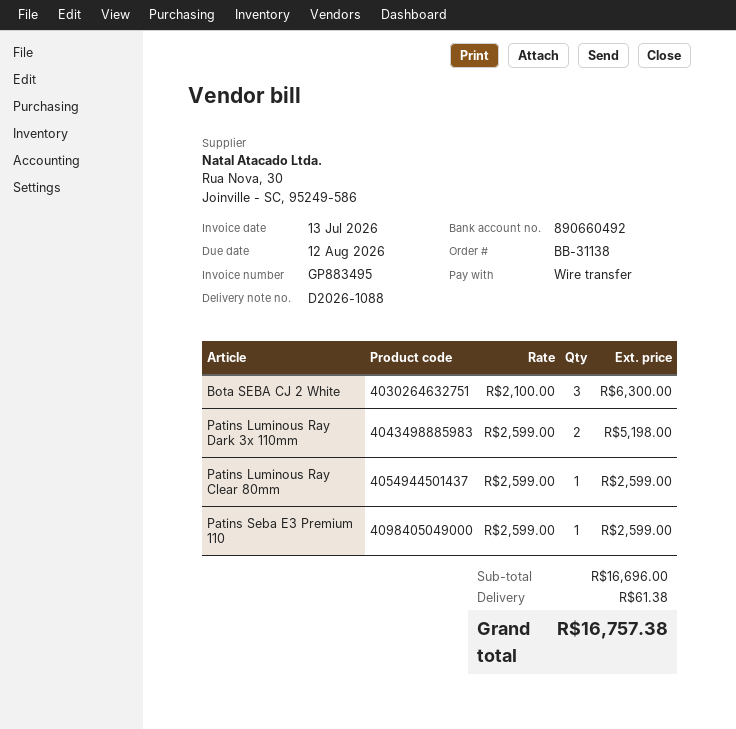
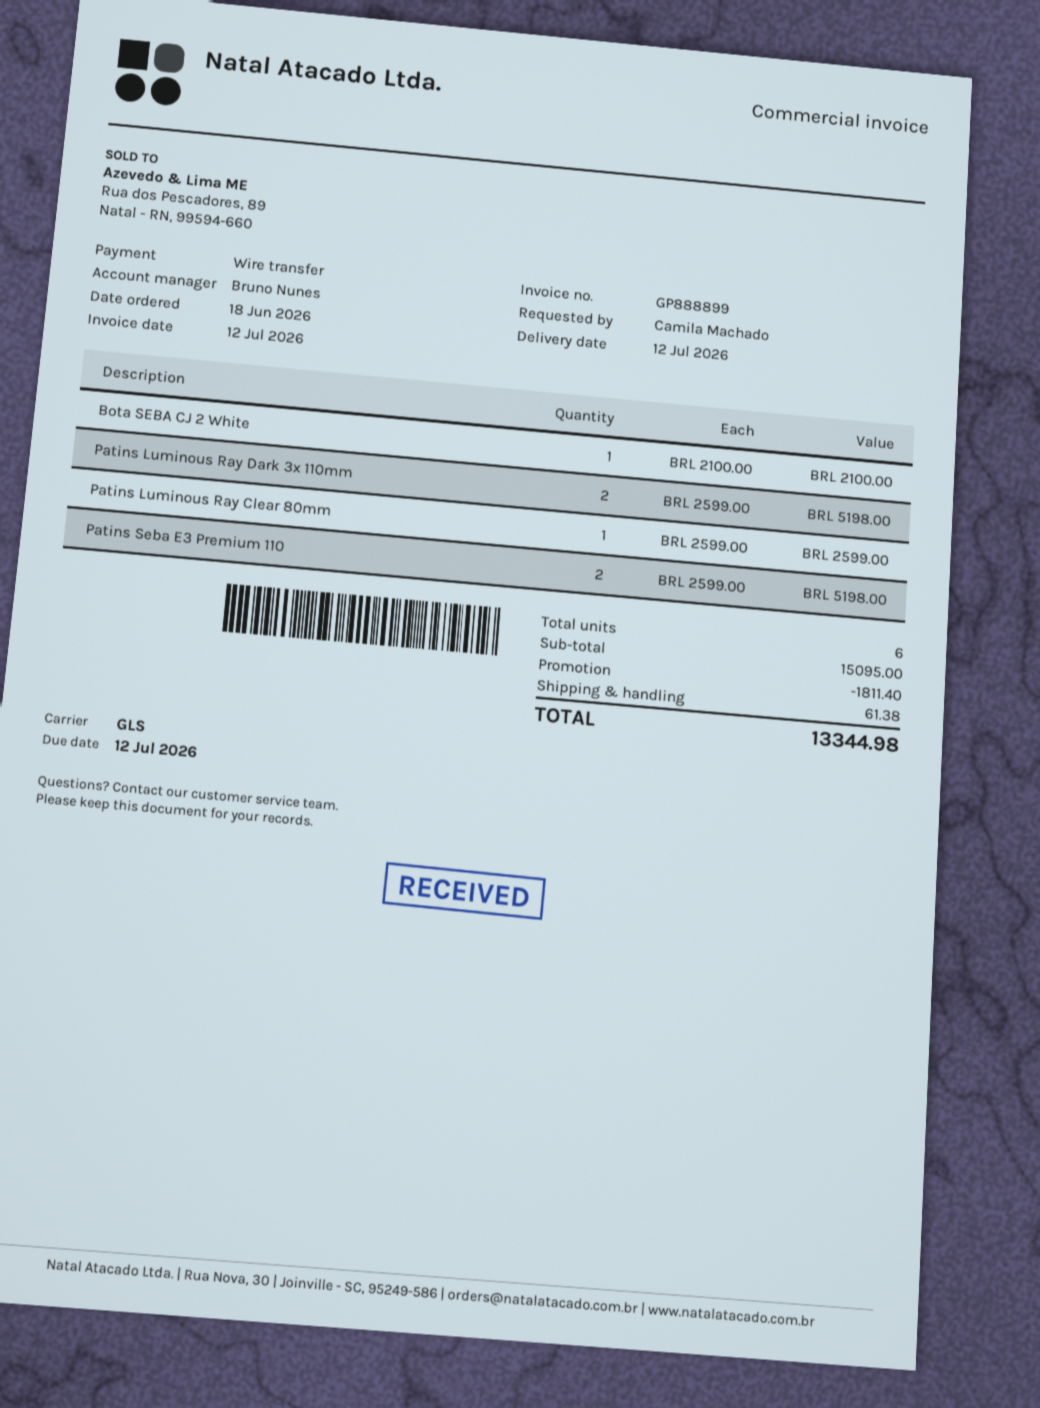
invoice number: GP883495 -> GP888899
invoice date: 2026-07-13 -> 2026-07-12
due date: 2026-08-12 -> 2026-07-12
Bota SEBA CJ 2 White: 3 x 2100.00 = 6300.00 -> 1 x 2100.00 = 2100.00
Patins Seba E3 Premium 110: 1 x 2599.00 = 2599.00 -> 2 x 2599.00 = 5198.00
subtotal: 16696.00 -> 15095.00
discount: none -> 1811.40
total: 16757.38 -> 13344.98

